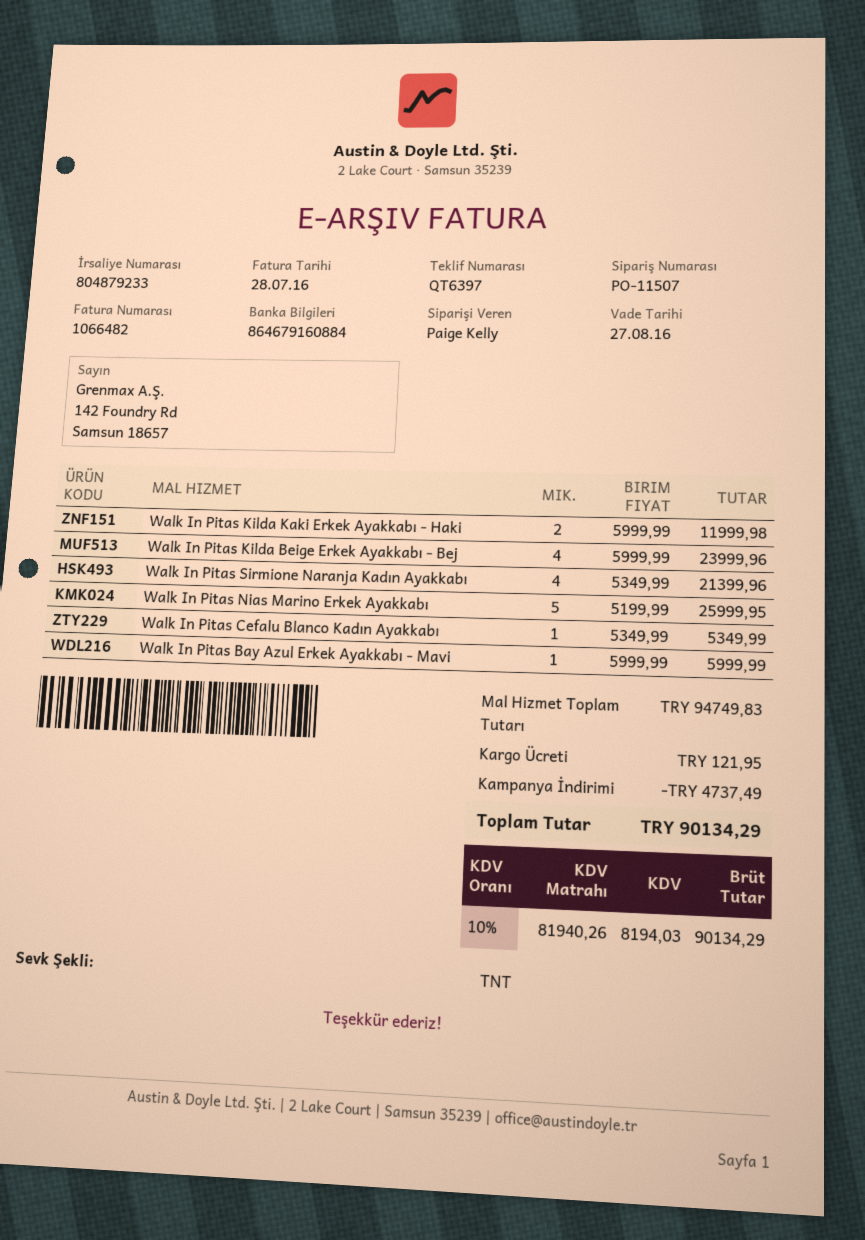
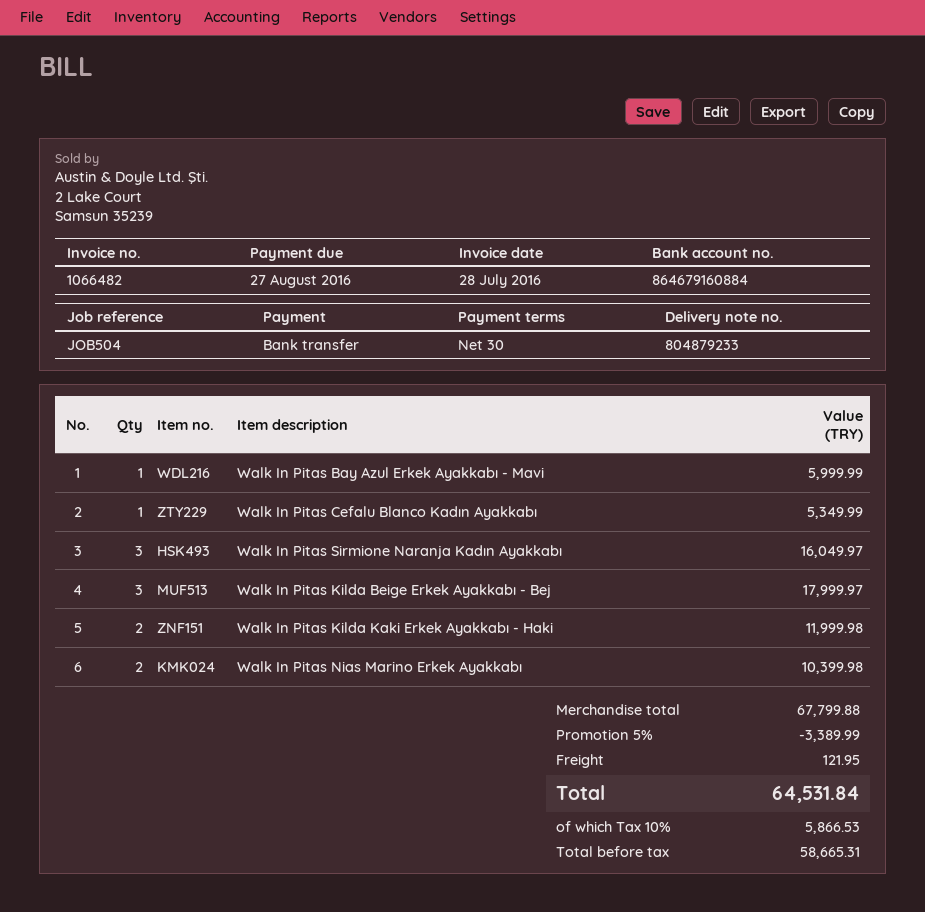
Walk In Pitas Kilda Beige Erkek Ayakkabı - Bej: 4 for 23999.96 -> 3 for 17999.97
Walk In Pitas Sirmione Naranja Kadın Ayakkabı: 4 for 21399.96 -> 3 for 16049.97
Walk In Pitas Nias Marino Erkek Ayakkabı: 5 for 25999.95 -> 2 for 10399.98
subtotal: 94749.83 -> 67799.88
discount: 4737.49 -> 3389.99
net: 81940.26 -> 58665.31
tax: 10% = 8194.03 -> 10% = 5866.53
total: 90134.29 -> 64531.84

